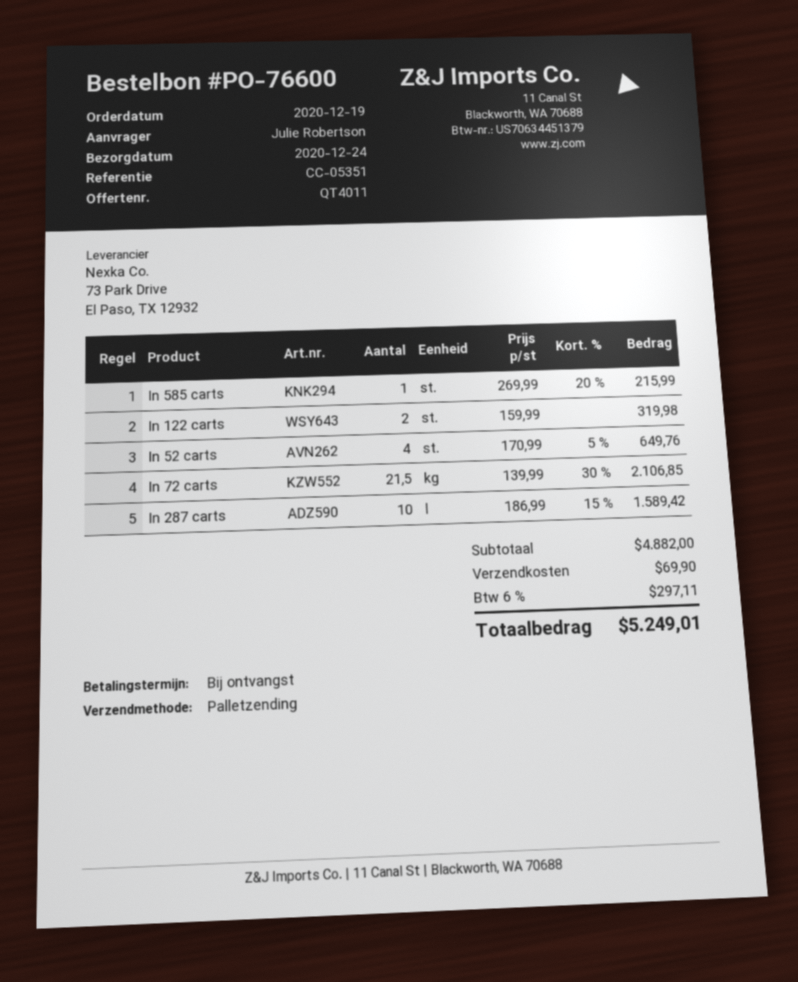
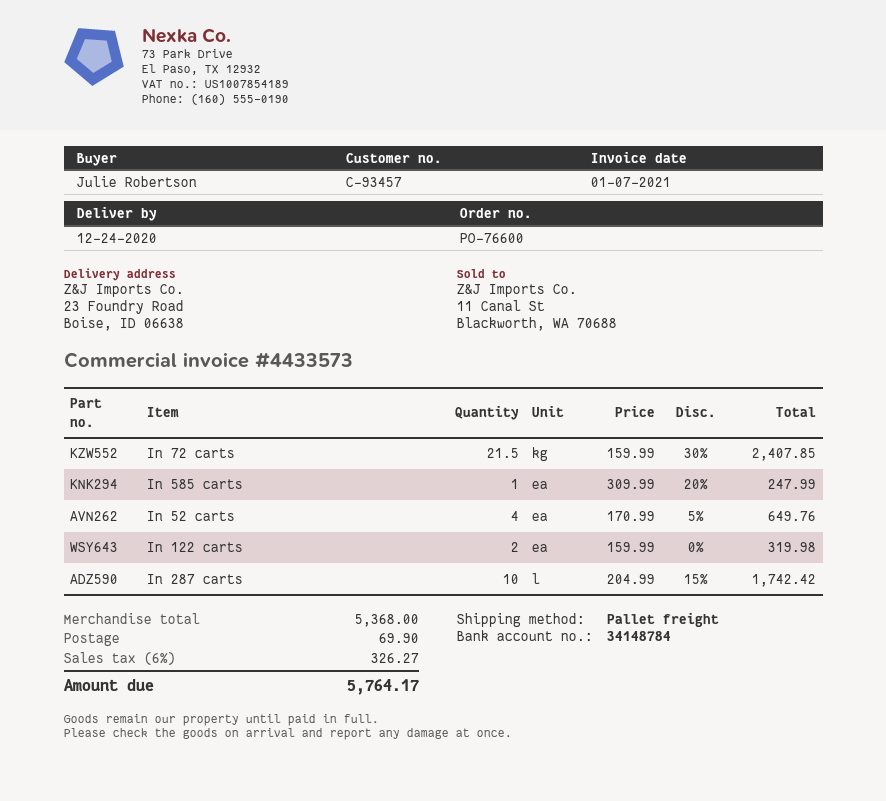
In 585 carts: 1 x 269.99 - 20% = 215.99 -> 1 x 309.99 - 20% = 247.99
In 72 carts: 21.5 x 139.99 - 30% = 2106.85 -> 21.5 x 159.99 - 30% = 2407.85
In 287 carts: 10 x 186.99 - 15% = 1589.42 -> 10 x 204.99 - 15% = 1742.42
subtotal: 4882.00 -> 5368.00
tax: 6% = 297.11 -> 6% = 326.27
total: 5249.01 -> 5764.17

